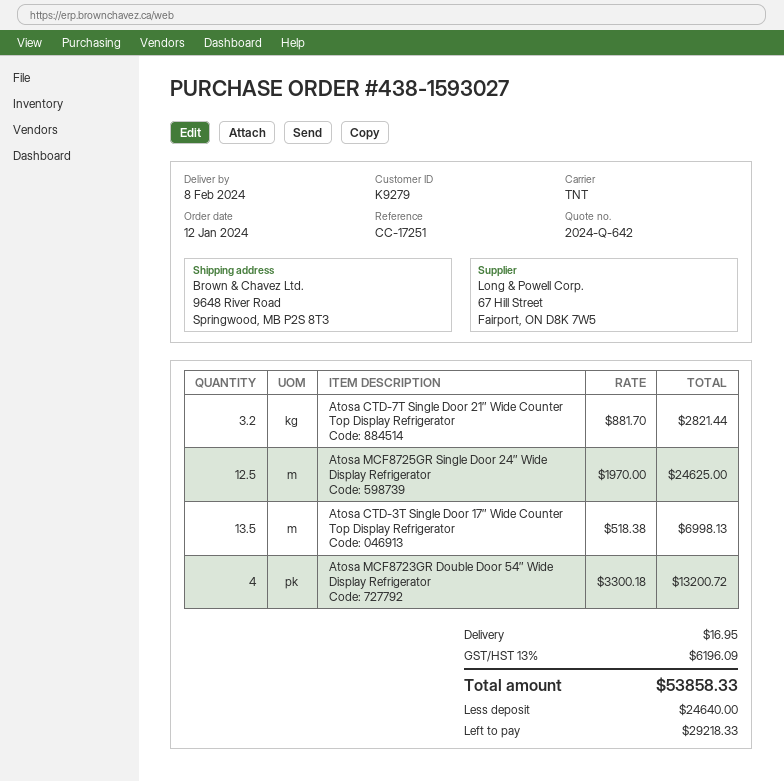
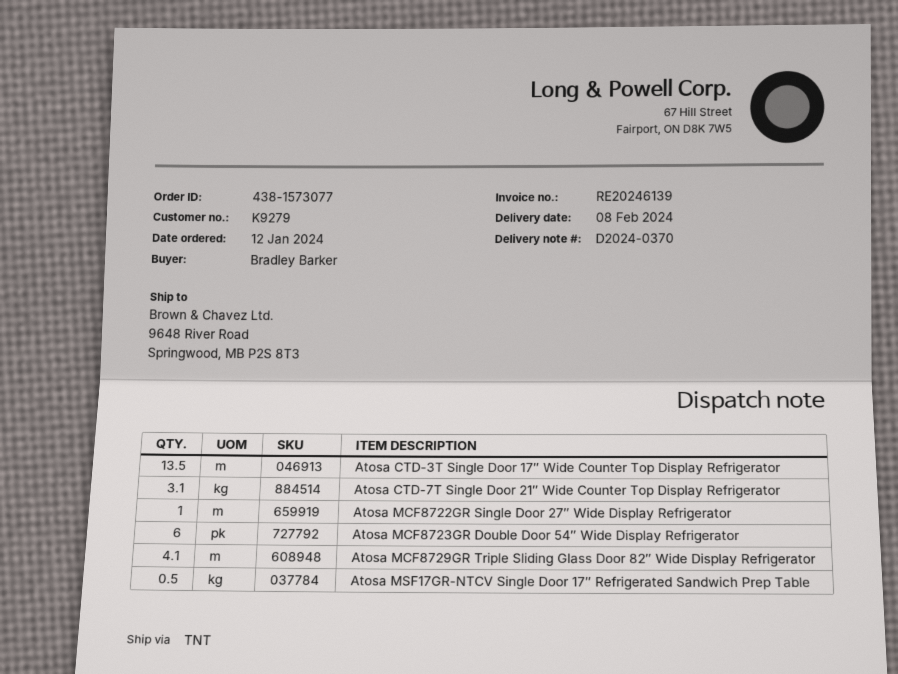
order number: 438-1593027 -> 438-1573077
Atosa CTD-7T Single Door 21″ Wide Counter Top Display Refrigerator: 3.2 -> 3.1
Atosa MCF8725GR Single Door 24″ Wide Display Refrigerator: 12.5 -> none
Atosa MCF8723GR Double Door 54″ Wide Display Refrigerator: 4 -> 6
Atosa MCF8722GR Single Door 27″ Wide Display Refrigerator: none -> 1
Atosa MCF8729GR Triple Sliding Glass Door 82″ Wide Display Refrigerator: none -> 4.1
Atosa MSF17GR-NTCV Single Door 17″ Refrigerated Sandwich Prep Table: none -> 0.5

